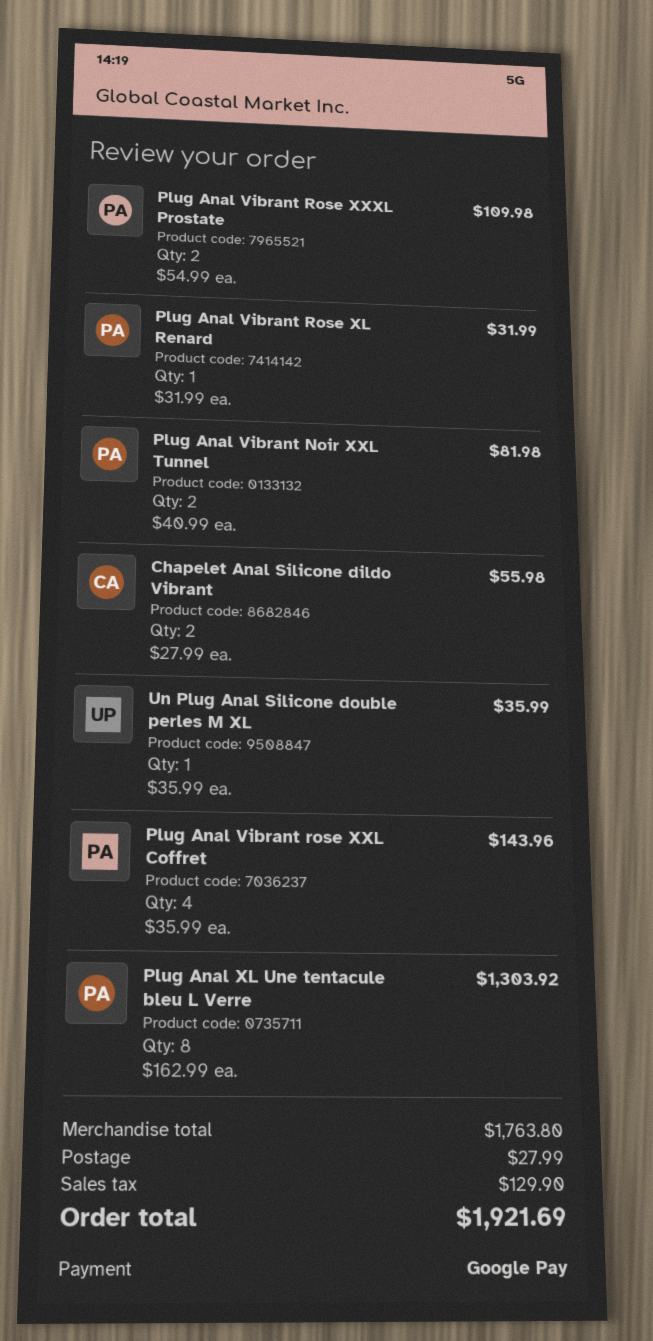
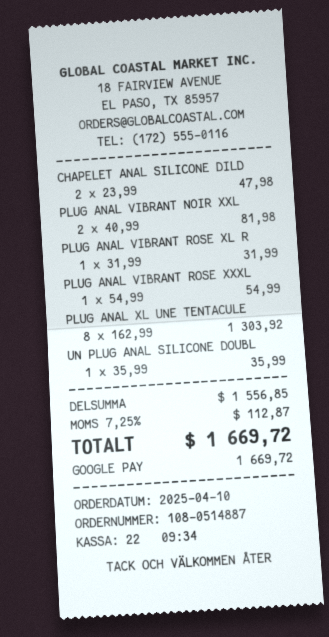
Plug Anal Vibrant Rose XXXL Prostate: 2 x 54.99 = 109.98 -> 1 x 54.99 = 54.99
Chapelet Anal Silicone dildo Vibrant: 2 x 27.99 = 55.98 -> 2 x 23.99 = 47.98
Plug Anal Vibrant rose XXL Coffret: 4 x 35.99 = 143.96 -> none
subtotal: 1763.80 -> 1556.85
shipping: 27.99 -> none
tax: 129.90 -> 112.87
total: 1921.69 -> 1669.72

